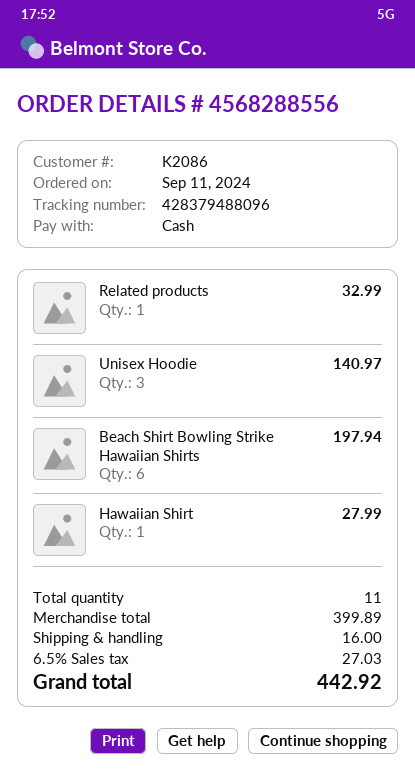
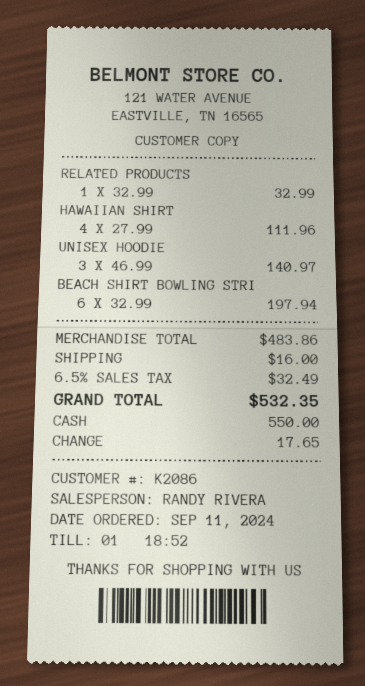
Hawaiian Shirt: 1 for 27.99 -> 4 for 111.96
subtotal: 399.89 -> 483.86
tax: 6.5% = 27.03 -> 6.5% = 32.49
total: 442.92 -> 532.35

